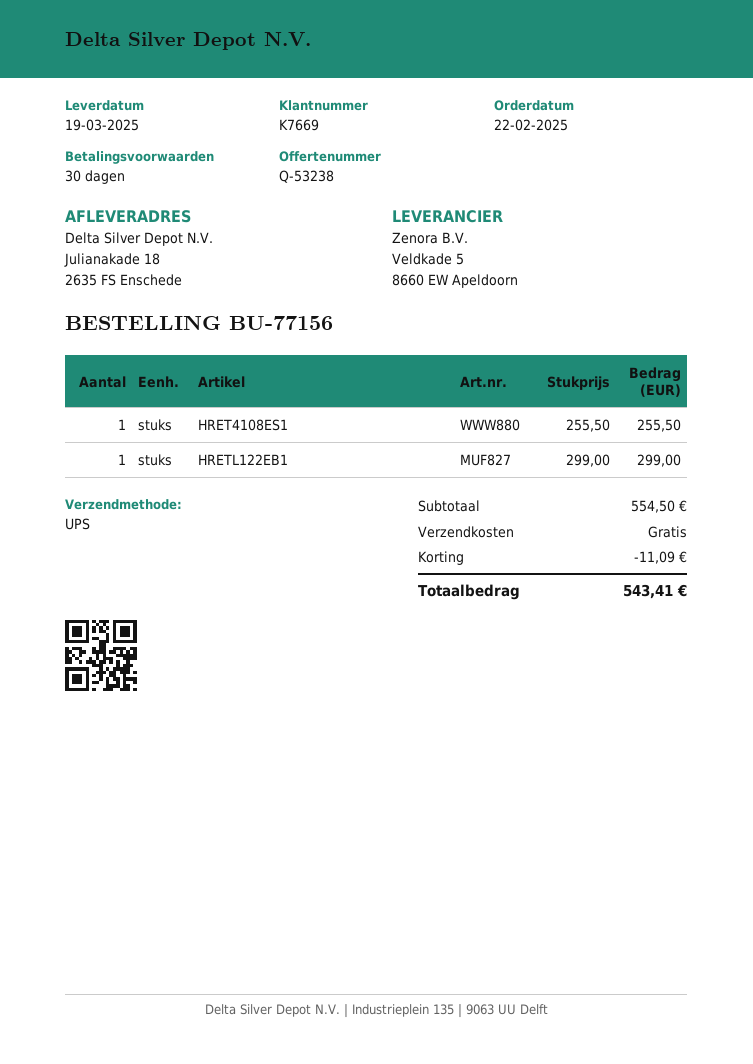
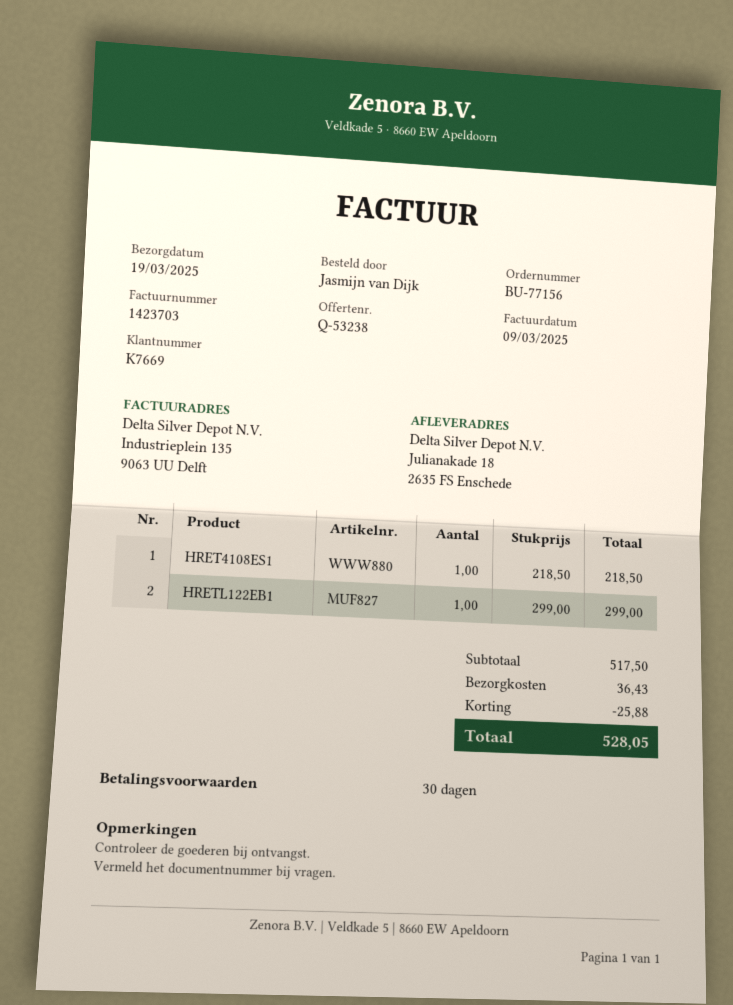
HRET4108ES1: 1 x 255.50 = 255.50 -> 1 x 218.50 = 218.50
subtotal: 554.50 -> 517.50
discount: 11.09 -> 25.88
shipping: 0.00 -> 36.43
total: 543.41 -> 528.05

